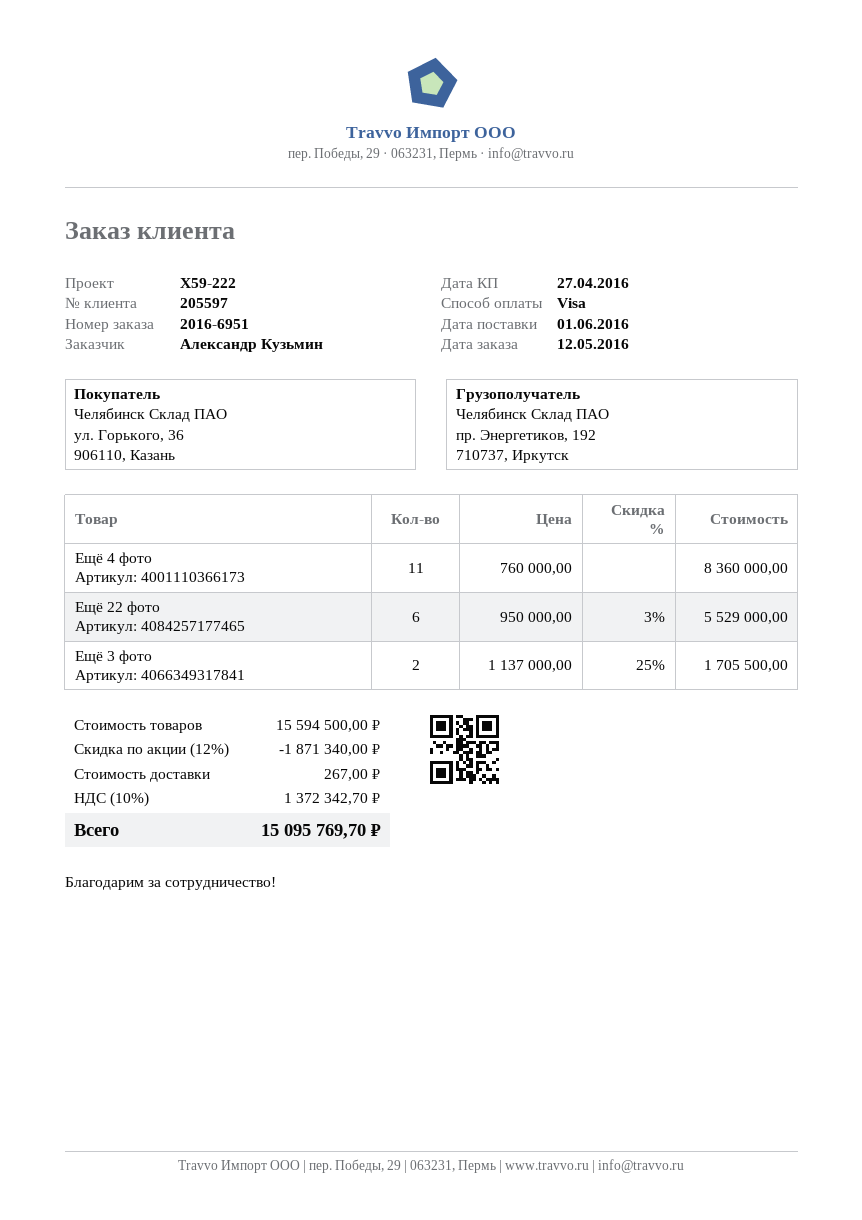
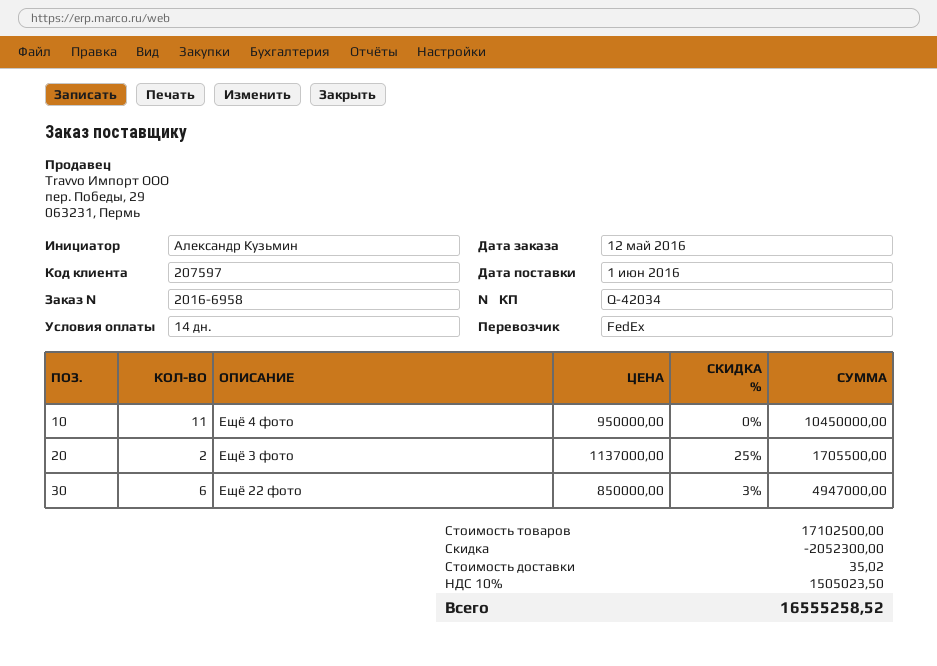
order number: 2016-6951 -> 2016-6958
customer number: 205597 -> 207597
Ещё 4 фото: 11 x 760000.00 = 8360000.00 -> 11 x 950000.00 = 10450000.00
Ещё 22 фото: 6 x 950000.00 - 3% = 5529000.00 -> 6 x 850000.00 - 3% = 4947000.00
subtotal: 15594500.00 -> 17102500.00
discount: 1871340.00 -> 2052300.00
shipping: 267.00 -> 35.02
tax: 10% = 1372342.70 -> 10% = 1505023.50
total: 15095769.70 -> 16555258.52

